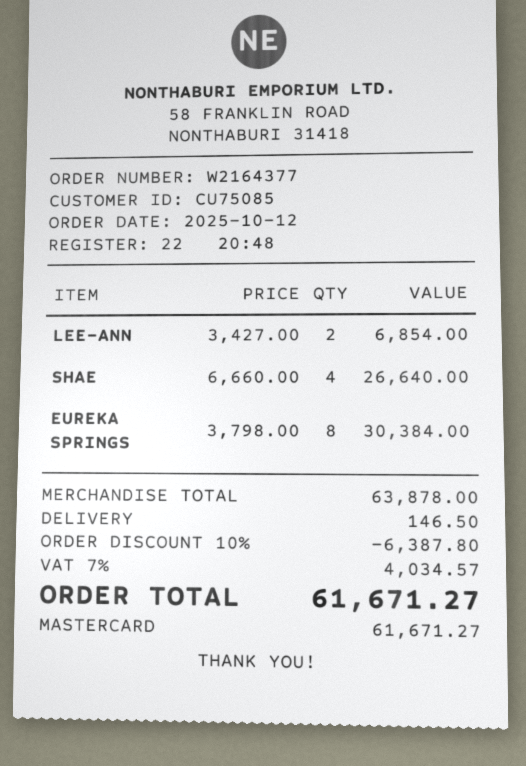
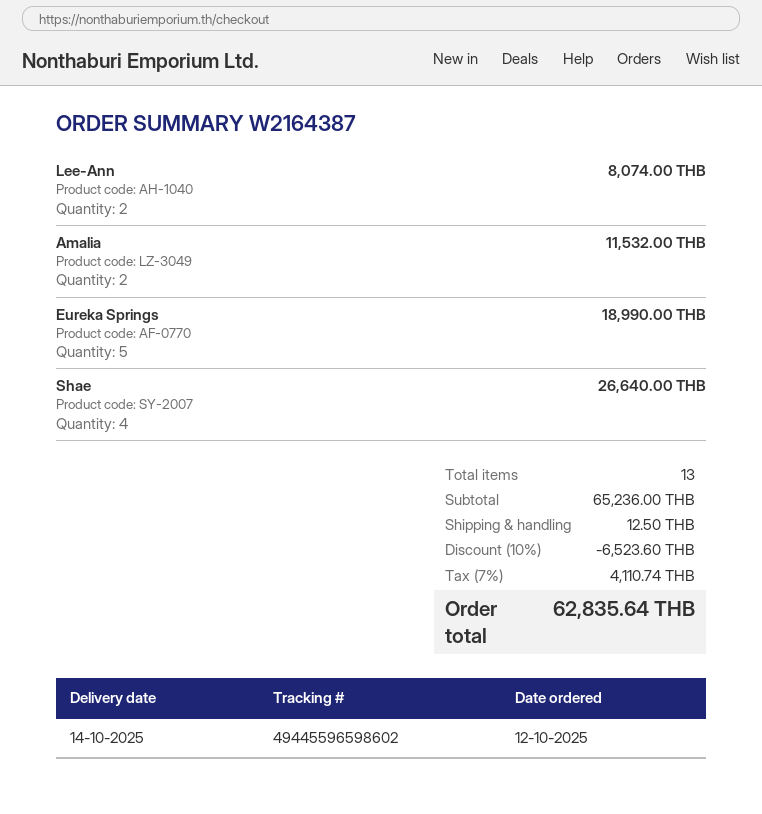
order number: W2164377 -> W2164387
LEE-ANN: 2 for 6854.00 -> 2 for 8074.00
EUREKA SPRINGS: 8 for 30384.00 -> 5 for 18990.00
Amalia: none -> 2 for 11532.00
subtotal: 63878.00 -> 65236.00
discount: 10% = 6387.80 -> 10% = 6523.60
shipping: 146.50 -> 12.50
tax: 7% = 4034.57 -> 7% = 4110.74
total: 61671.27 -> 62835.64

